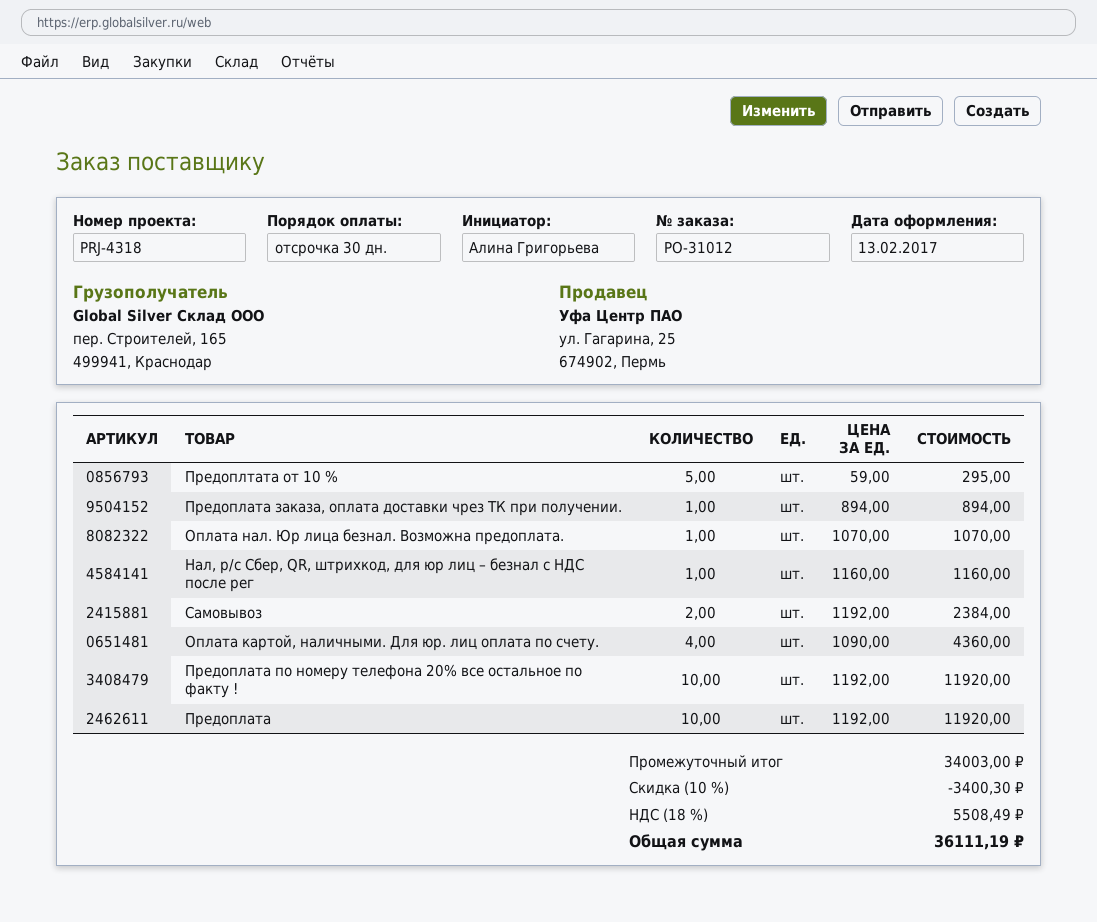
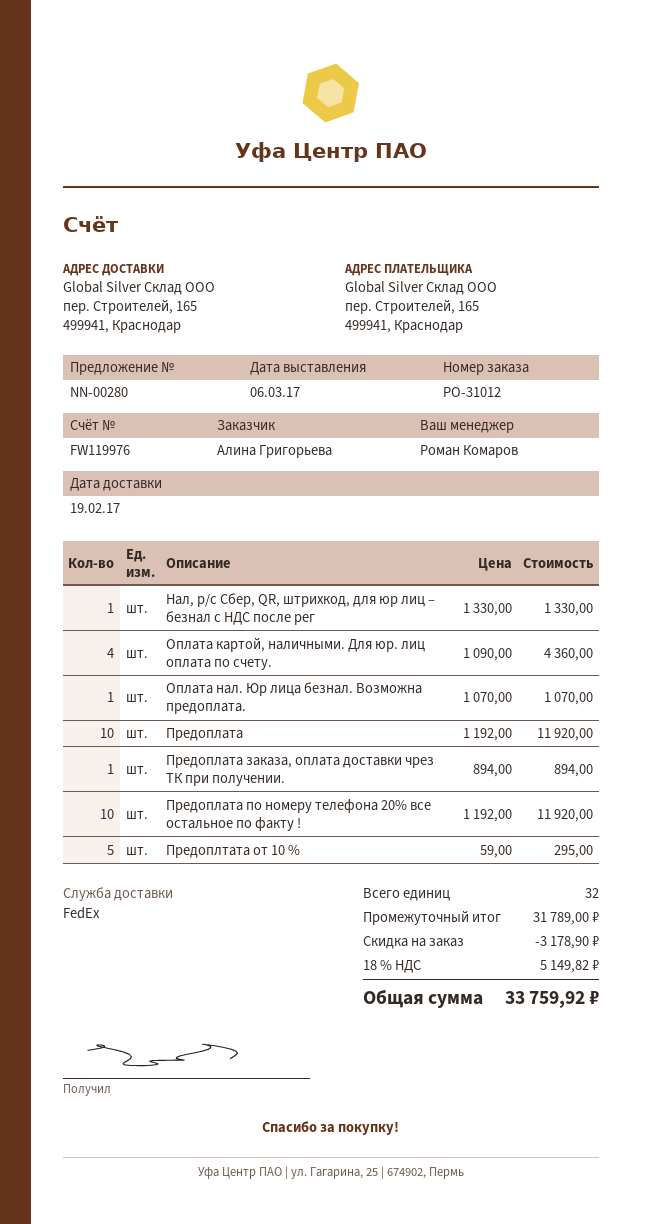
Нал, р/с Сбер, QR, штрихкод, для юр лиц – безнал с НДС после рег: 1 x 1160.00 = 1160.00 -> 1 x 1330.00 = 1330.00
Самовывоз: 2 x 1192.00 = 2384.00 -> none
subtotal: 34003.00 -> 31789.00
discount: 3400.30 -> 3178.90
tax: 18% = 5508.49 -> 18% = 5149.82
total: 36111.19 -> 33759.92

